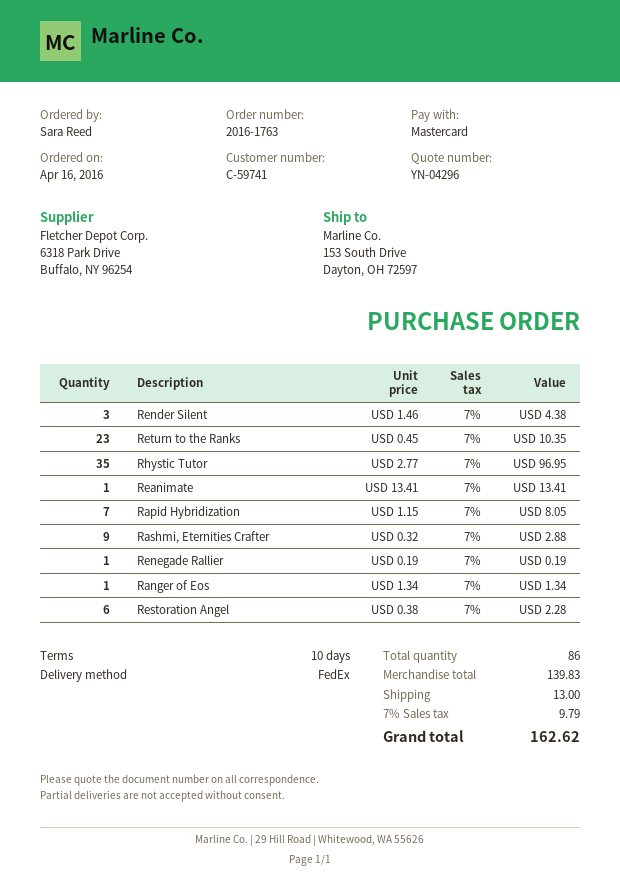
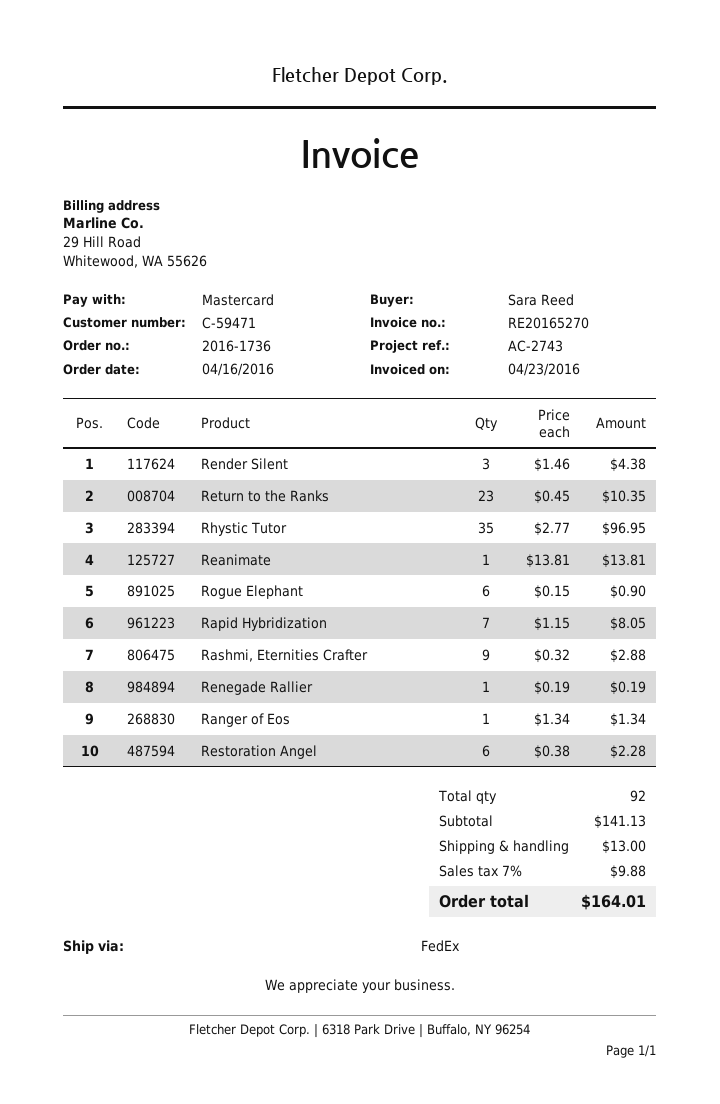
order number: 2016-1763 -> 2016-1736
customer number: C-59741 -> C-59471
Reanimate: 1 x 13.41 = 13.41 -> 1 x 13.81 = 13.81
Rogue Elephant: none -> 6 x 0.15 = 0.90
total quantity: 86 -> 92
subtotal: 139.83 -> 141.13
tax: 7% = 9.79 -> 7% = 9.88
total: 162.62 -> 164.01

